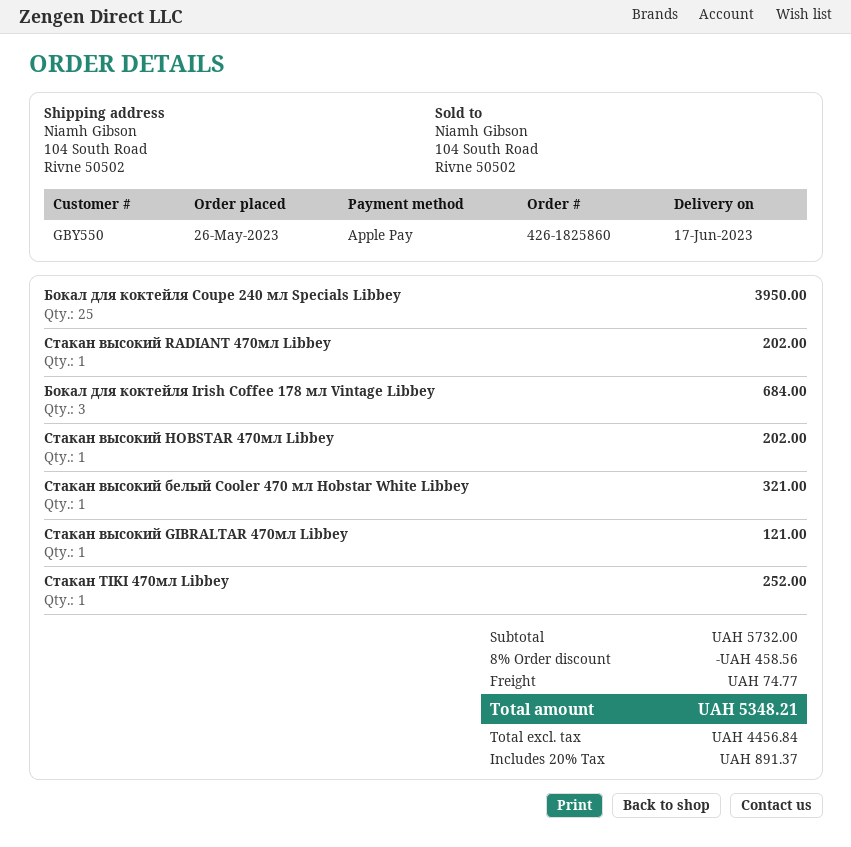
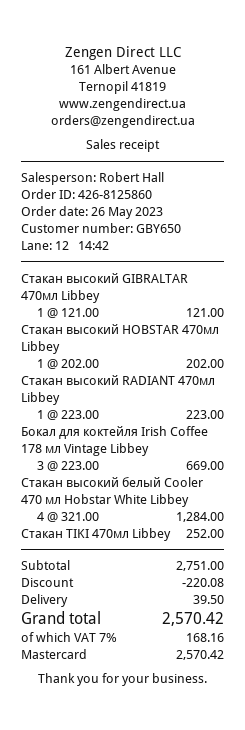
order number: 426-1825860 -> 426-8125860
customer number: GBY550 -> GBY650
payment method: Apple Pay -> Mastercard
Бокал для коктейля Coupe 240 мл Specials Libbey: 25 for 3950.00 -> none
Стакан высокий RADIANT 470мл Libbey: 1 for 202.00 -> 1 for 223.00
Бокал для коктейля Irish Coffee 178 мл Vintage Libbey: 3 for 684.00 -> 3 for 669.00
Стакан высокий белый Cooler 470 мл Hobstar White Libbey: 1 for 321.00 -> 4 for 1284.00
subtotal: 5732.00 -> 2751.00
discount: 458.56 -> 220.08
shipping: 74.77 -> 39.50
tax: 20% = 891.37 -> 7% = 168.16
total: 5348.21 -> 2570.42

